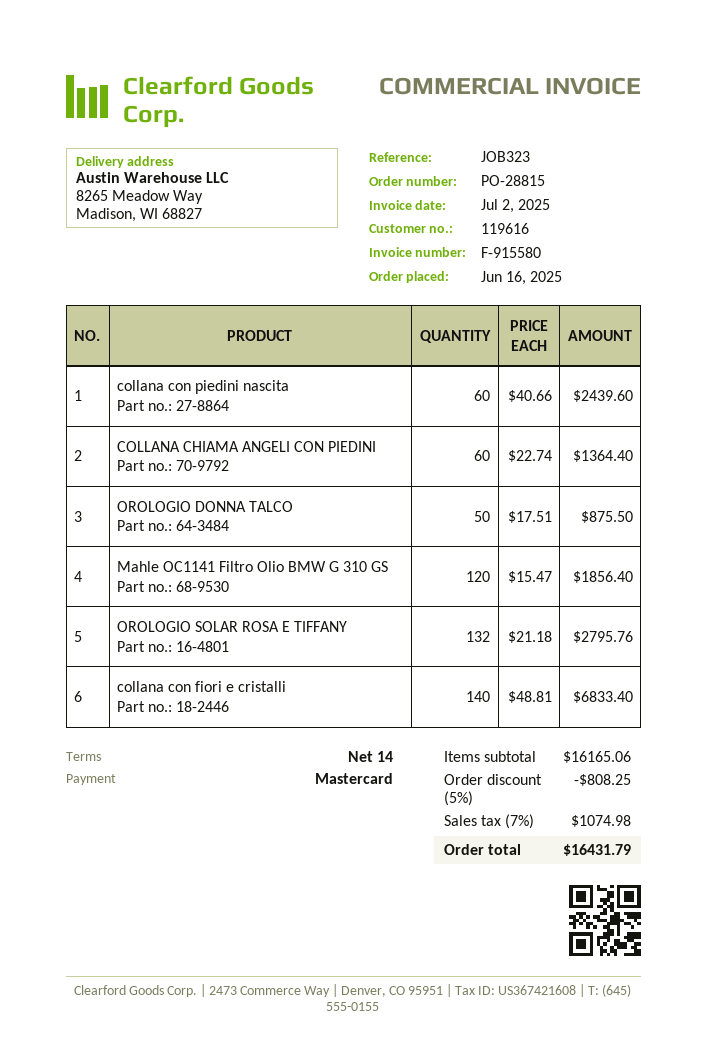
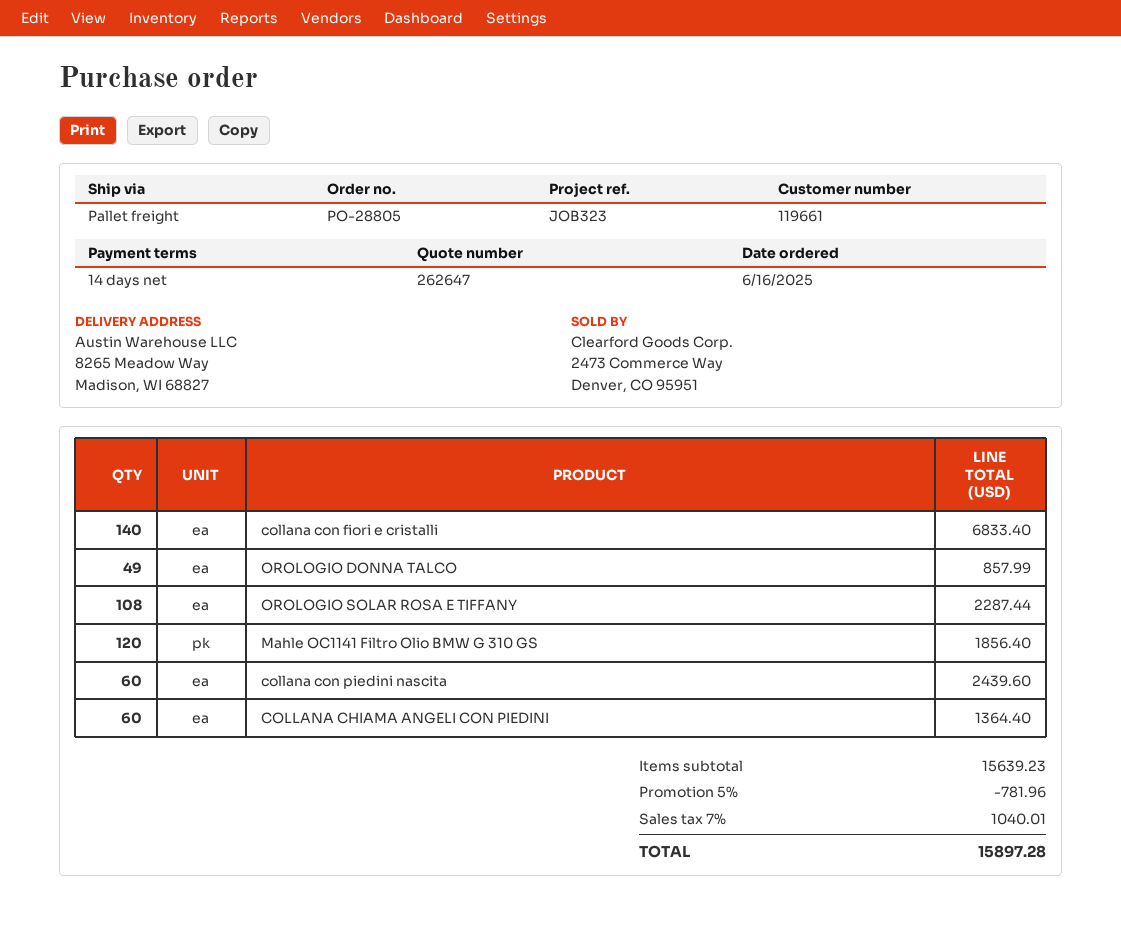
order number: PO-28815 -> PO-28805
customer number: 119616 -> 119661
OROLOGIO DONNA TALCO: 50 for 875.50 -> 49 for 857.99
OROLOGIO SOLAR ROSA E TIFFANY: 132 for 2795.76 -> 108 for 2287.44
subtotal: 16165.06 -> 15639.23
discount: 5% = 808.25 -> 5% = 781.96
tax: 7% = 1074.98 -> 7% = 1040.01
total: 16431.79 -> 15897.28

